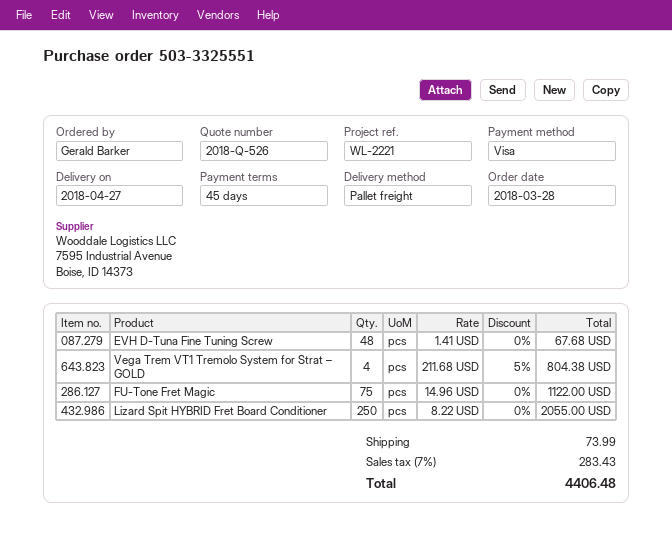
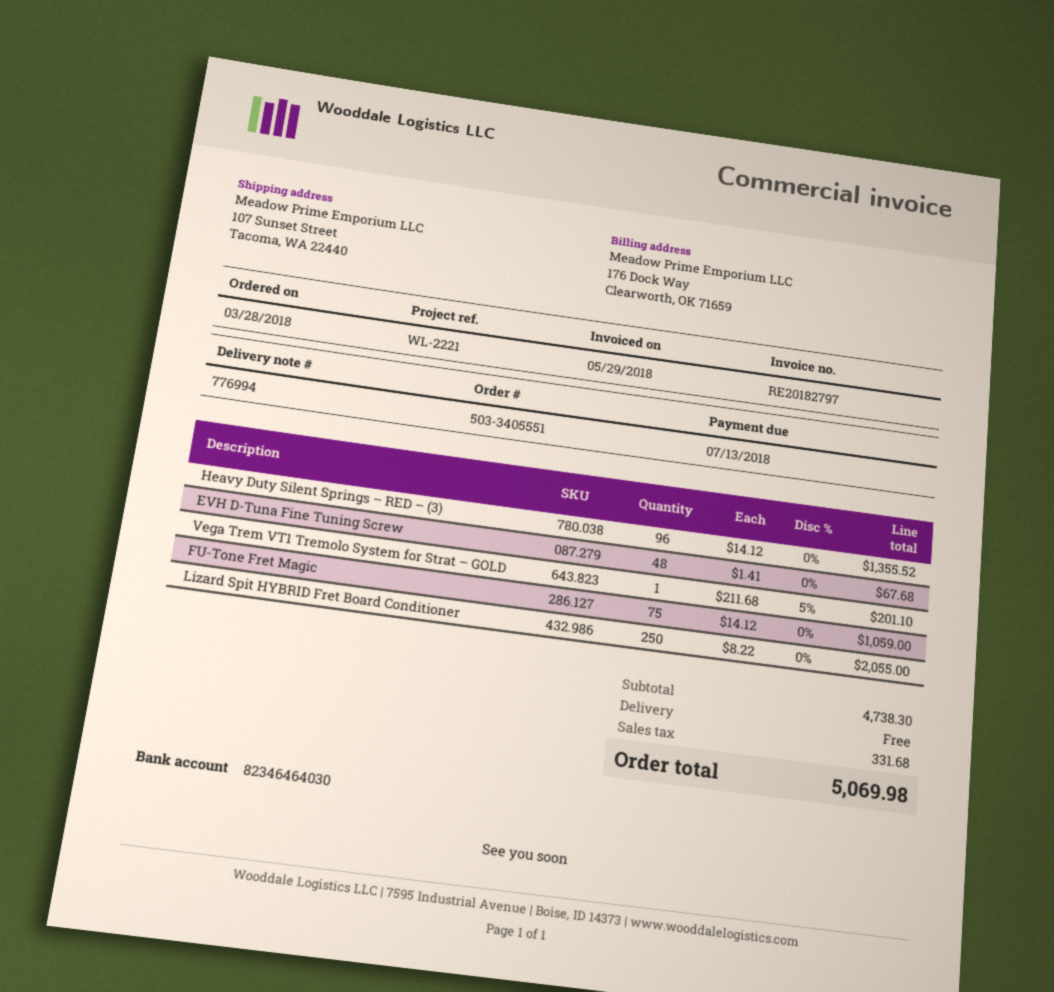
order number: 503-3325551 -> 503-3405551
Vega Trem VT1 Tremolo System for Strat – GOLD: 4 x 211.68 - 5% = 804.38 -> 1 x 211.68 - 5% = 201.10
FU-Tone Fret Magic: 75 x 14.96 = 1122.00 -> 75 x 14.12 = 1059.00
Heavy Duty Silent Springs – RED – (3): none -> 96 x 14.12 = 1355.52
shipping: 73.99 -> 0.00
tax: 283.43 -> 331.68
total: 4406.48 -> 5069.98

